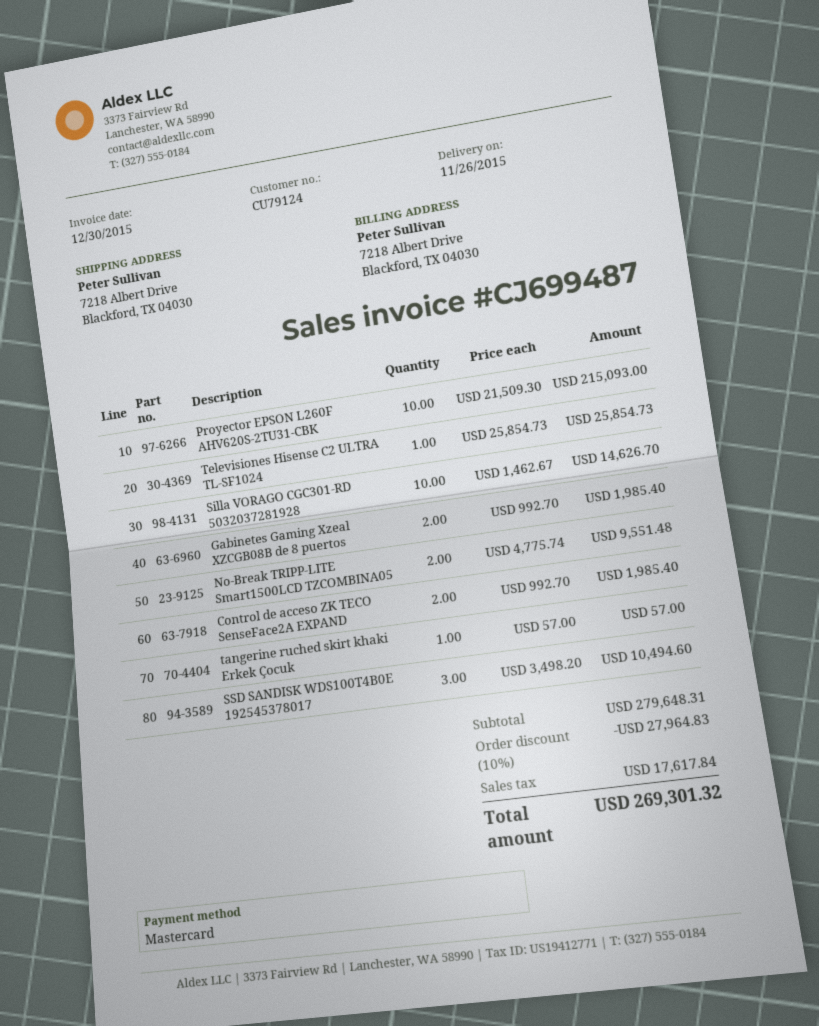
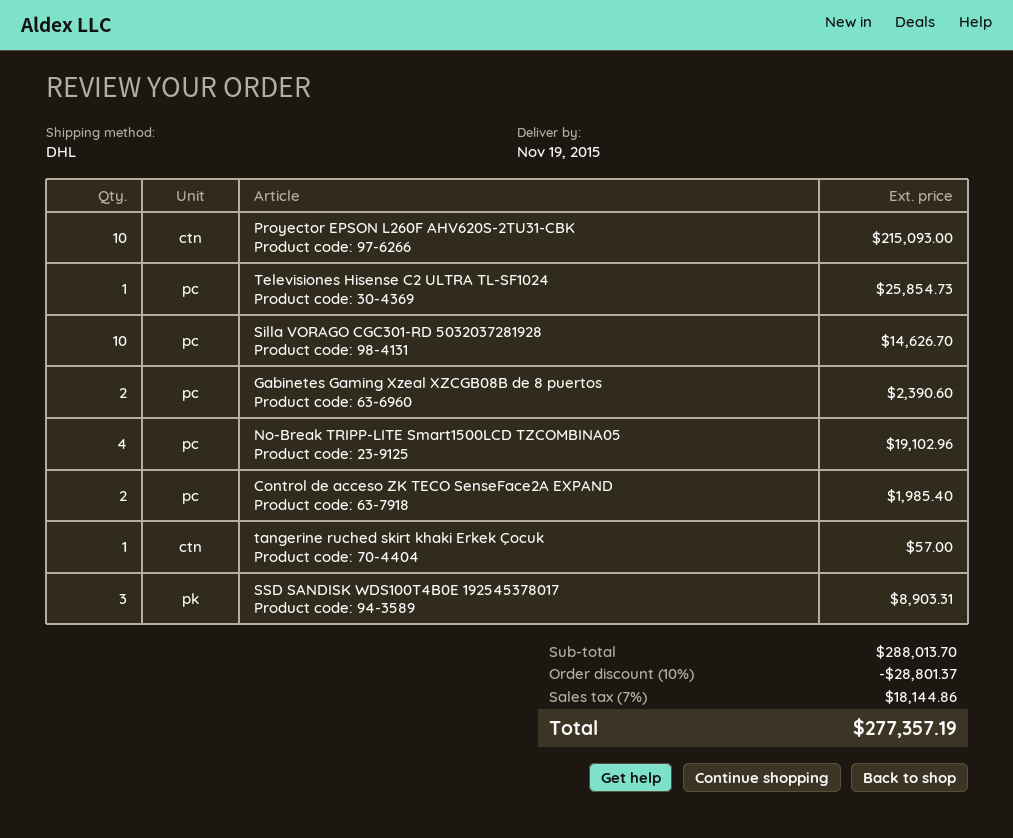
delivery date: 2015-11-26 -> 2015-11-19
Gabinetes Gaming Xzeal XZCGB08B de 8 puertos: 2 for 1985.40 -> 2 for 2390.60
No-Break TRIPP-LITE Smart1500LCD TZCOMBINA05: 2 for 9551.48 -> 4 for 19102.96
SSD SANDISK WDS100T4B0E 192545378017: 3 for 10494.60 -> 3 for 8903.31
subtotal: 279648.31 -> 288013.70
discount: 10% = 27964.83 -> 10% = 28801.37
tax: 17617.84 -> 18144.86
total: 269301.32 -> 277357.19

